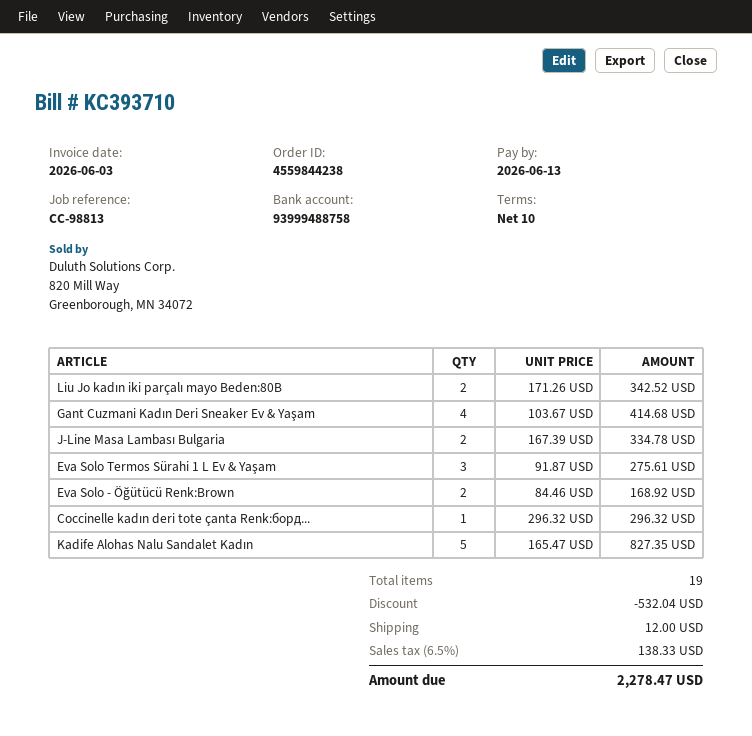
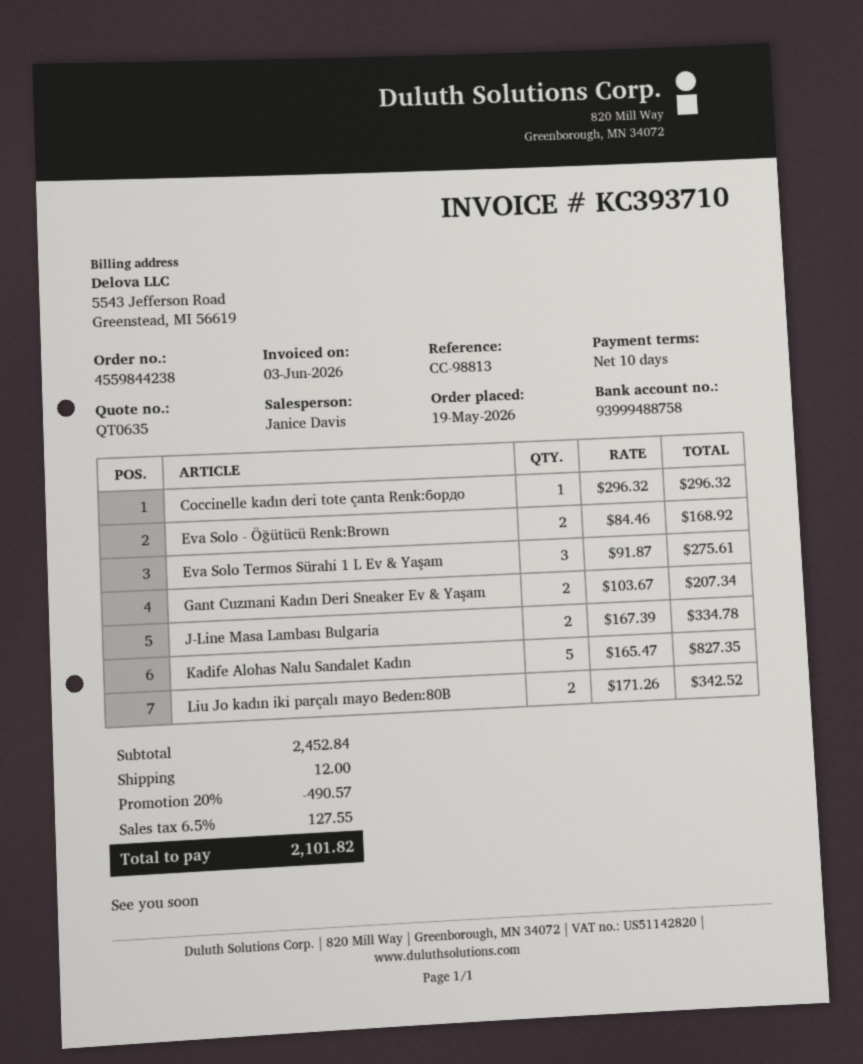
Gant Cuzmani Kadın Deri Sneaker Ev & Yaşam: 4 x 103.67 = 414.68 -> 2 x 103.67 = 207.34
discount: 532.04 -> 490.57
tax: 6.5% = 138.33 -> 6.5% = 127.55
total: 2278.47 -> 2101.82

